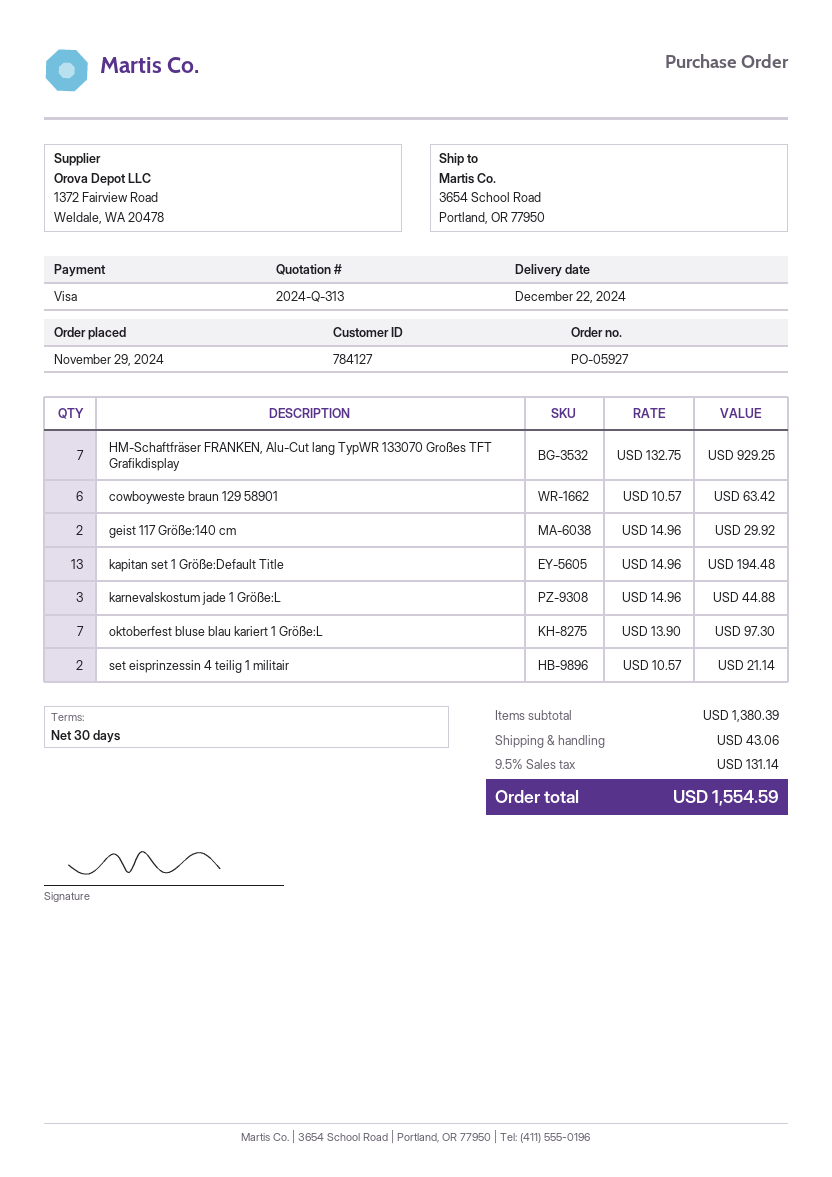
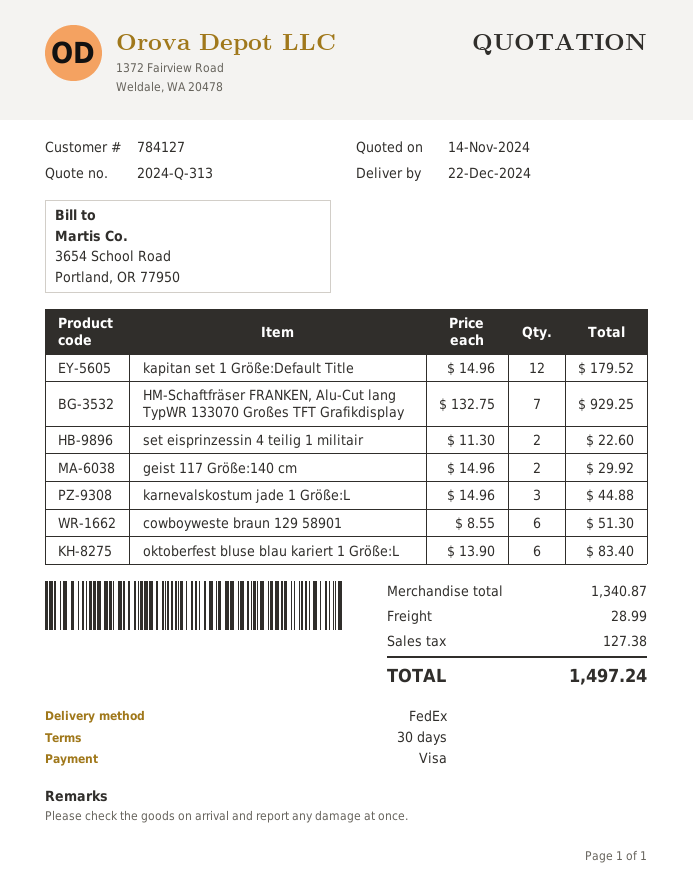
cowboyweste braun 129 58901: 6 x 10.57 = 63.42 -> 6 x 8.55 = 51.30
kapitan set 1 Größe:Default Title: 13 x 14.96 = 194.48 -> 12 x 14.96 = 179.52
oktoberfest bluse blau kariert 1 Größe:L: 7 x 13.90 = 97.30 -> 6 x 13.90 = 83.40
set eisprinzessin 4 teilig 1 militair: 2 x 10.57 = 21.14 -> 2 x 11.30 = 22.60
subtotal: 1380.39 -> 1340.87
shipping: 43.06 -> 28.99
tax: 131.14 -> 127.38
total: 1554.59 -> 1497.24

